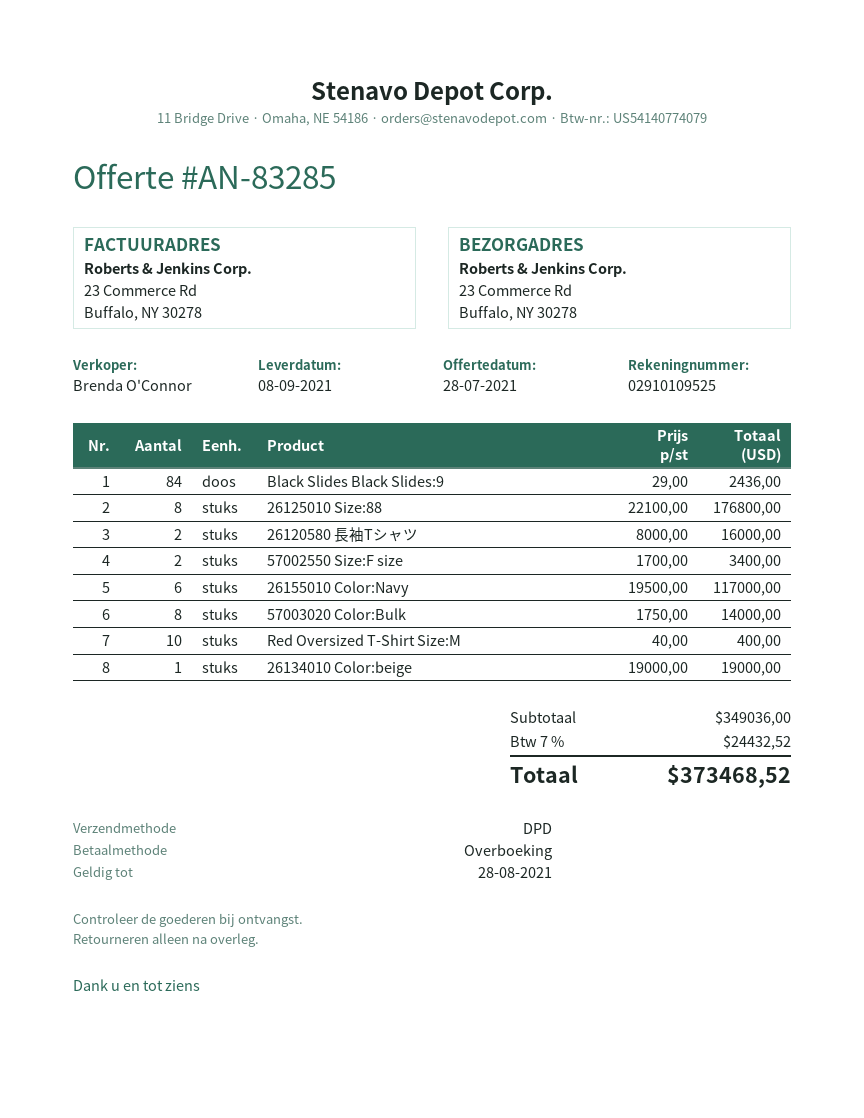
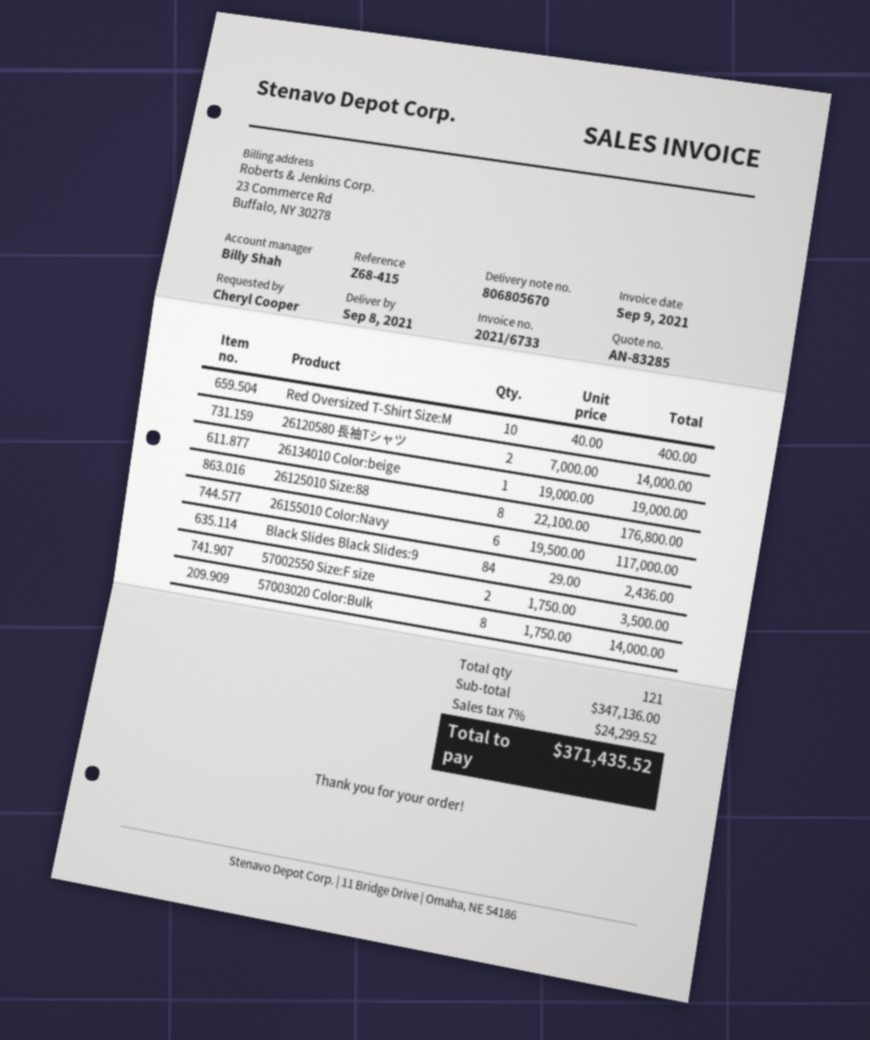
sales rep: Brenda O'Connor -> Billy Shah
26120580 長袖Tシャツ: 2 x 8000.00 = 16000.00 -> 2 x 7000.00 = 14000.00
57002550 Size:F size: 2 x 1700.00 = 3400.00 -> 2 x 1750.00 = 3500.00
subtotal: 349036.00 -> 347136.00
tax: 7% = 24432.52 -> 7% = 24299.52
total: 373468.52 -> 371435.52

